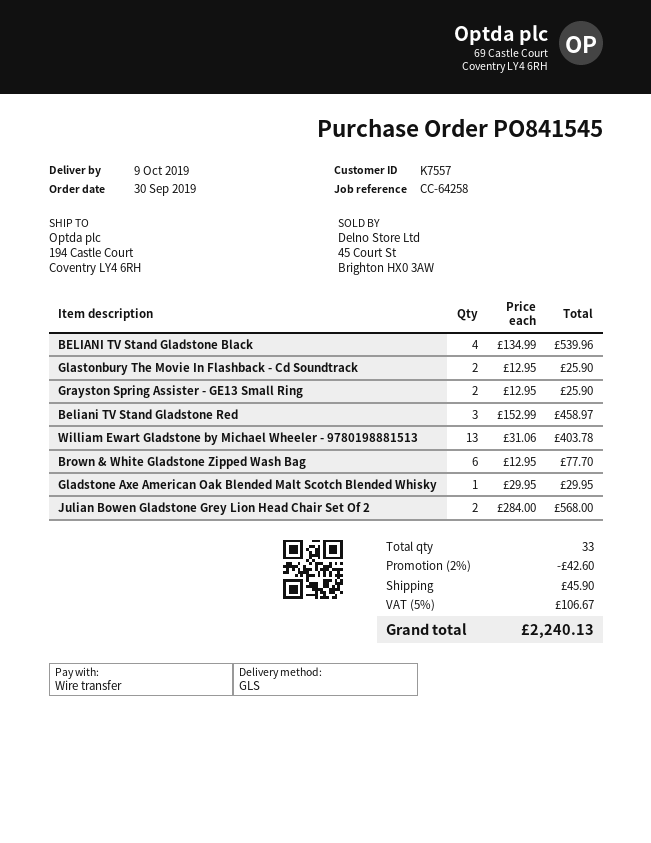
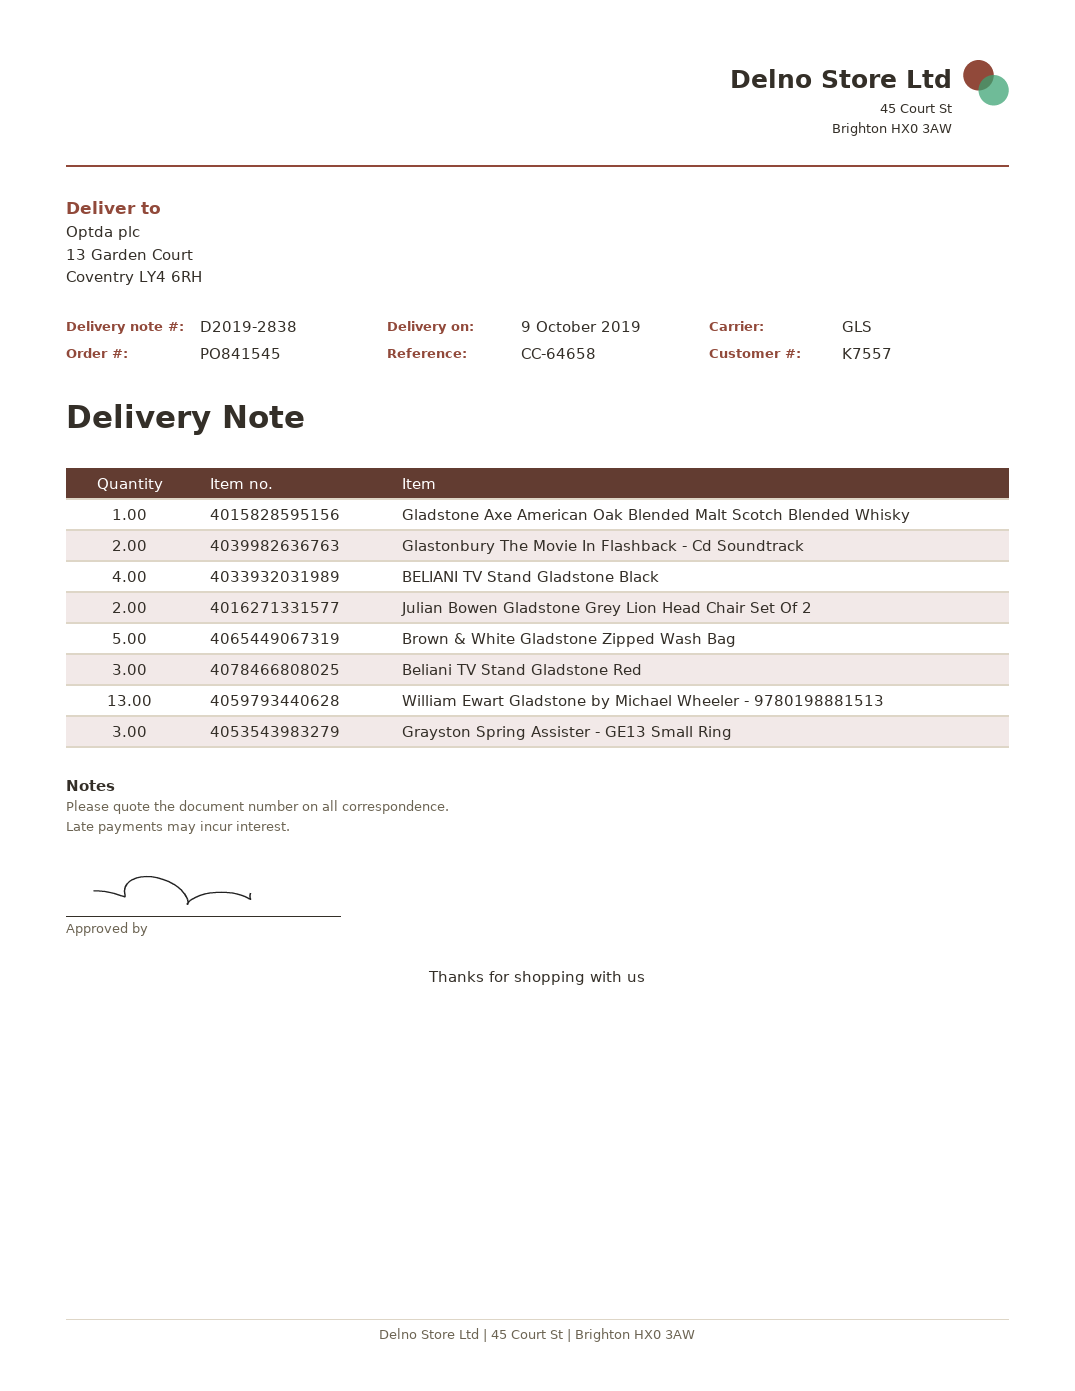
reference: CC-64258 -> CC-64658
ship to: 194 Castle Court, Coventry LY4 6RH -> 13 Garden Court, Coventry LY4 6RH
Grayston Spring Assister - GE13 Small Ring: 2 -> 3
Brown & White Gladstone Zipped Wash Bag: 6 -> 5

